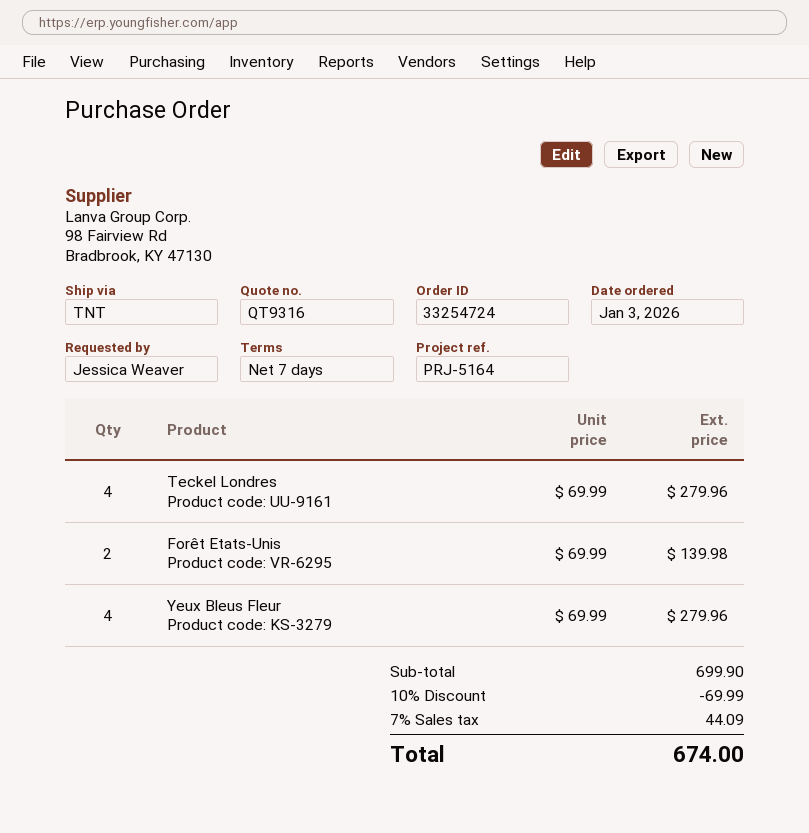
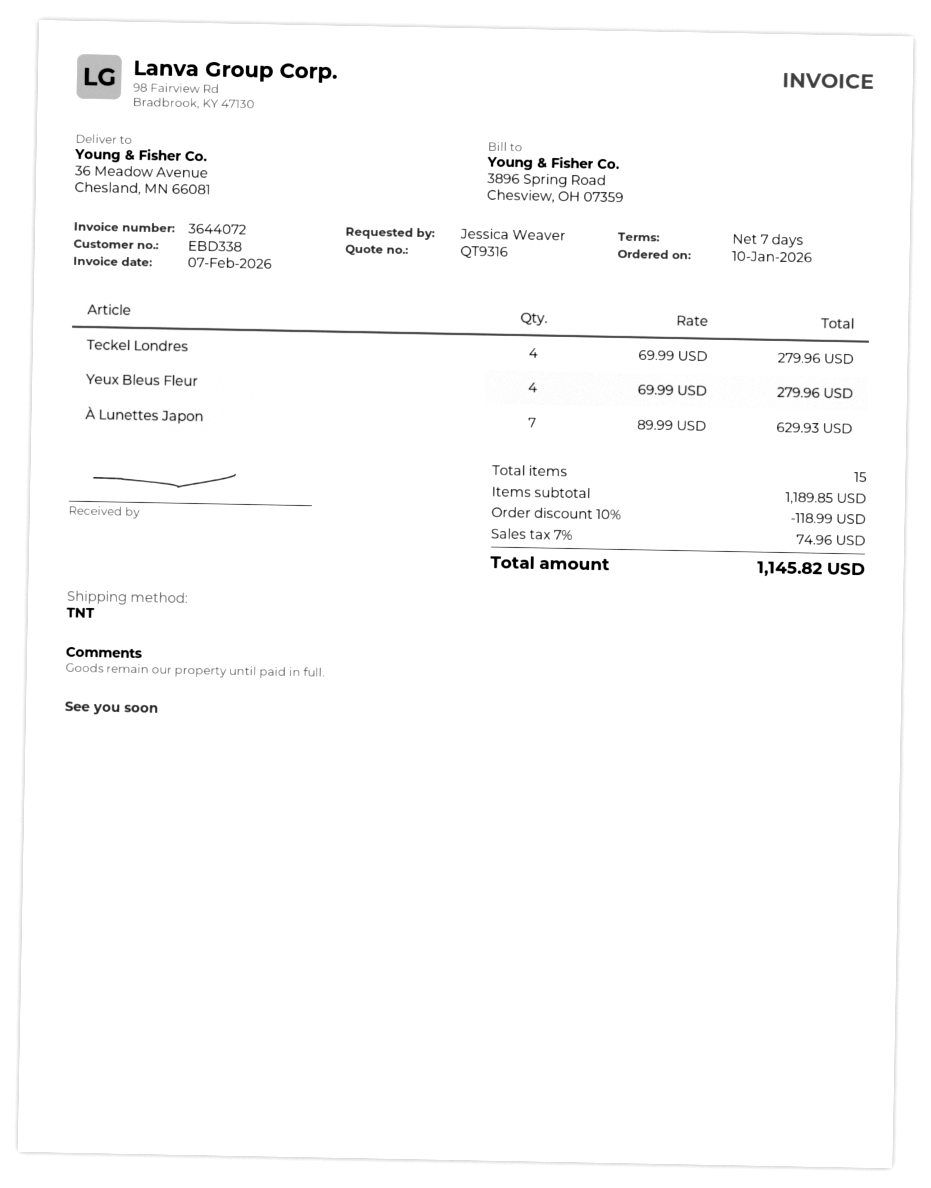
order date: 2026-01-03 -> 2026-01-10
Forêt Etats-Unis: 2 x 69.99 = 139.98 -> none
À Lunettes Japon: none -> 7 x 89.99 = 629.93
subtotal: 699.90 -> 1189.85
discount: 10% = 69.99 -> 10% = 118.99
tax: 7% = 44.09 -> 7% = 74.96
total: 674.00 -> 1145.82

